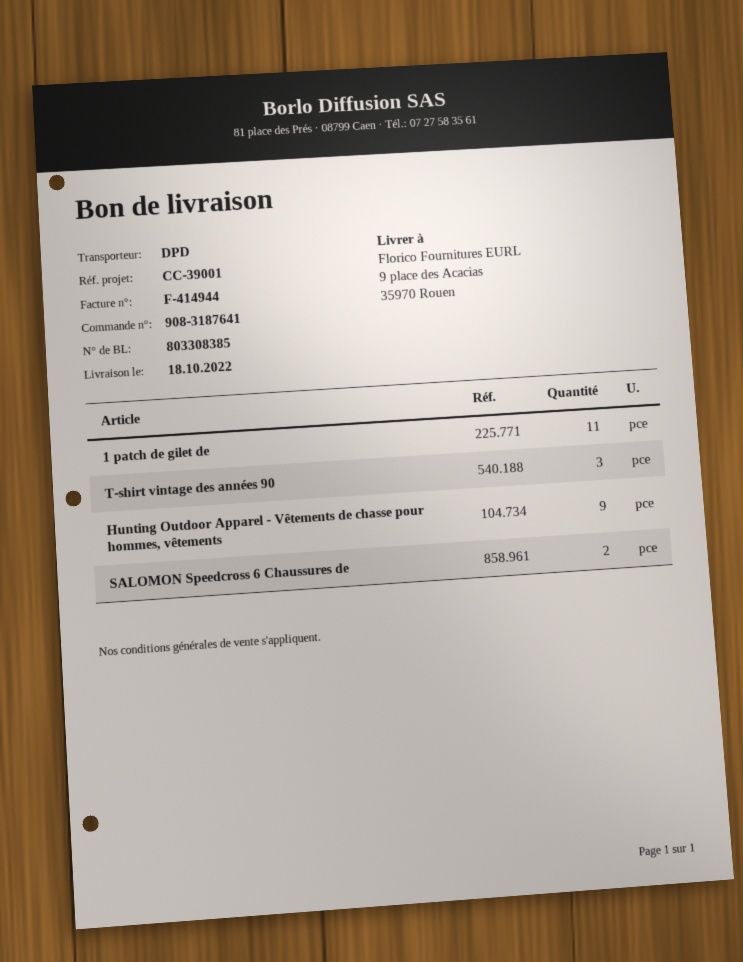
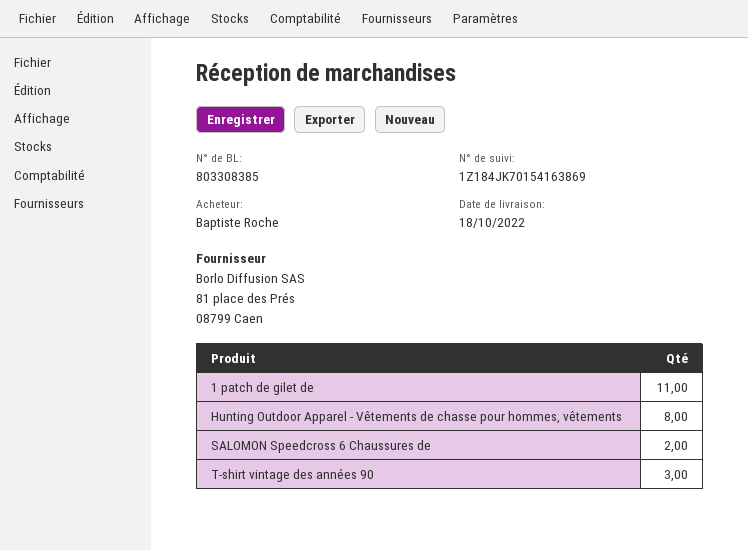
Hunting Outdoor Apparel - Vêtements de chasse pour hommes, vêtements: 9 -> 8

